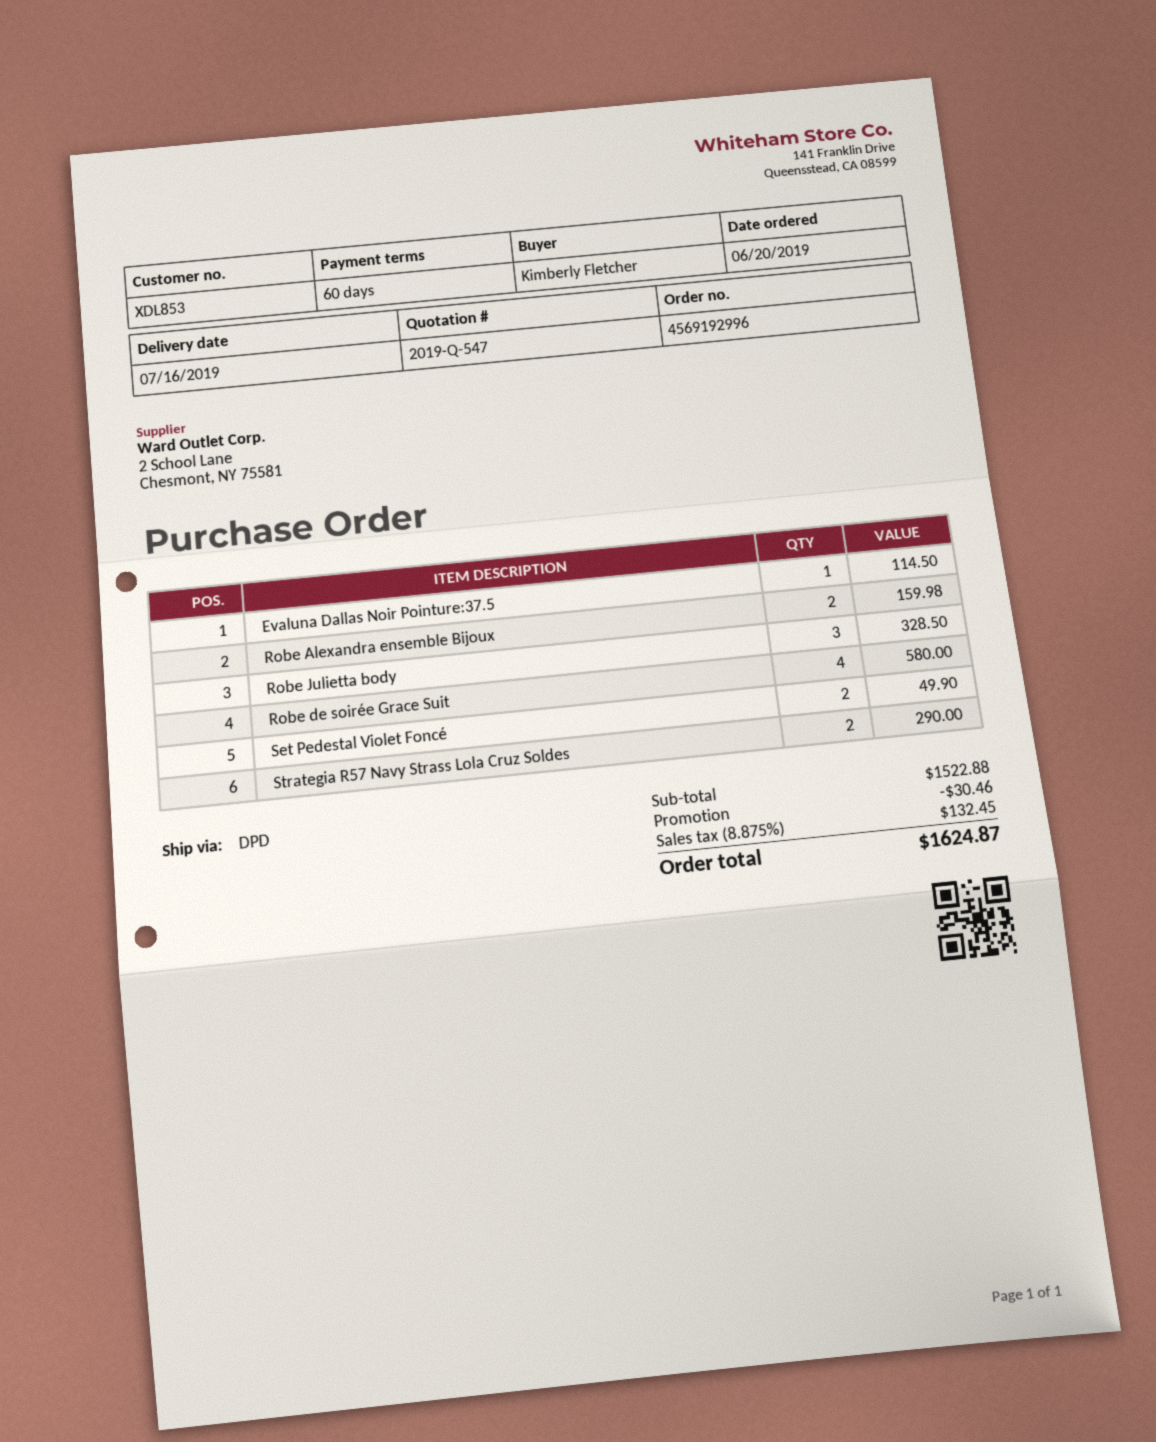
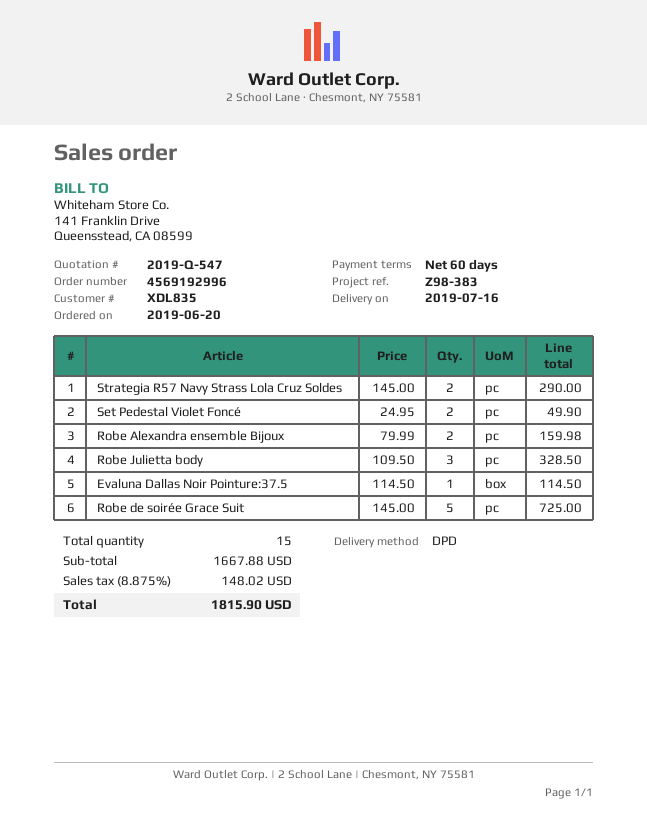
customer number: XDL853 -> XDL835
Robe de soirée Grace Suit: 4 for 580.00 -> 5 for 725.00
subtotal: 1522.88 -> 1667.88
discount: 30.46 -> none
tax: 8.875% = 132.45 -> 8.875% = 148.02
total: 1624.87 -> 1815.90

